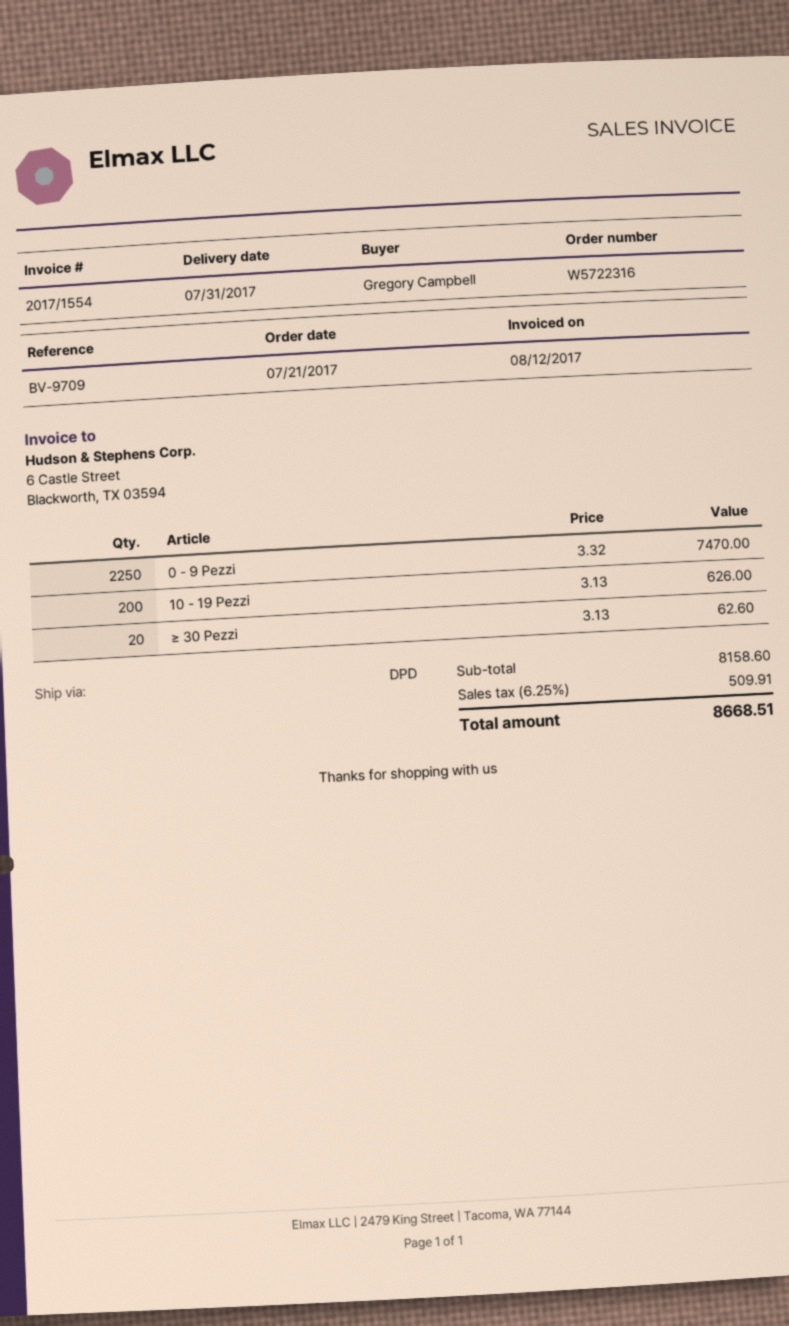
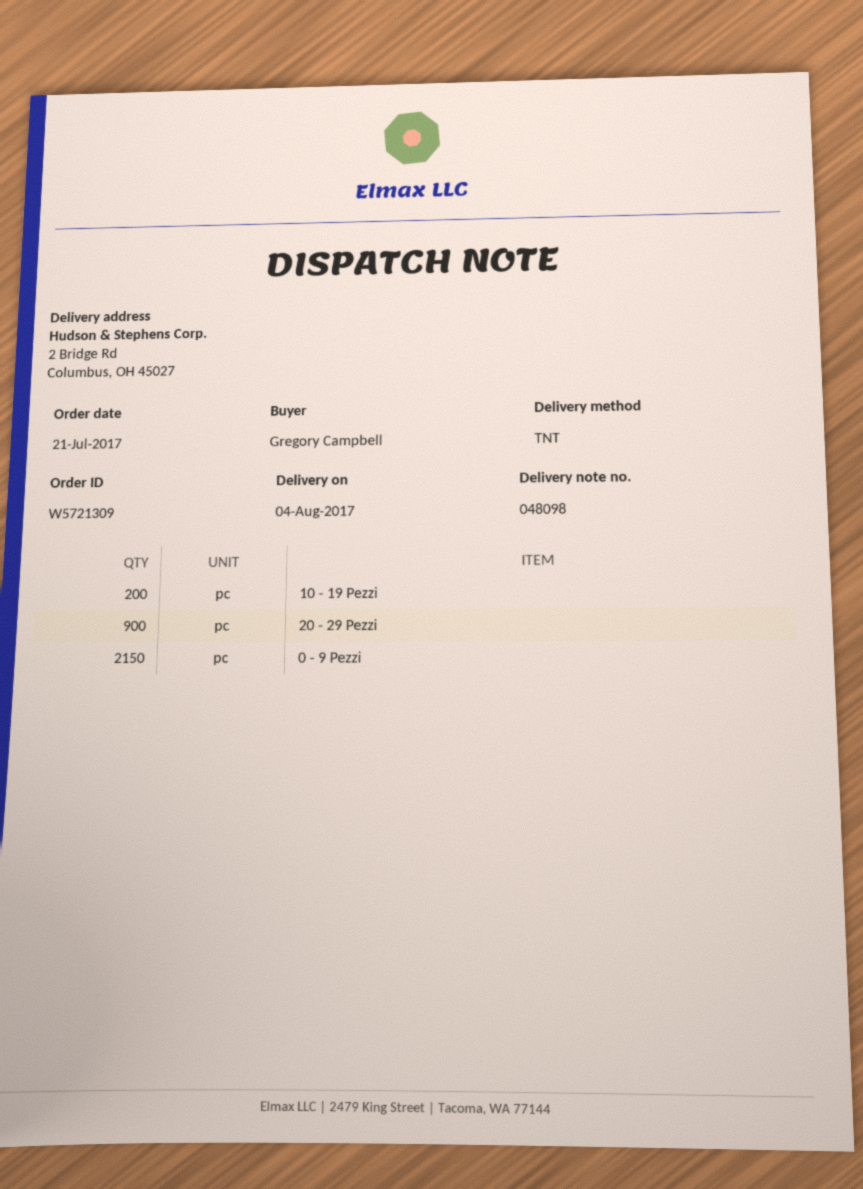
order number: W5722316 -> W5721309
delivery date: 2017-07-31 -> 2017-08-04
shipping method: DPD -> TNT
0 - 9 Pezzi: 2250 -> 2150
≥ 30 Pezzi: 20 -> none
20 - 29 Pezzi: none -> 900

